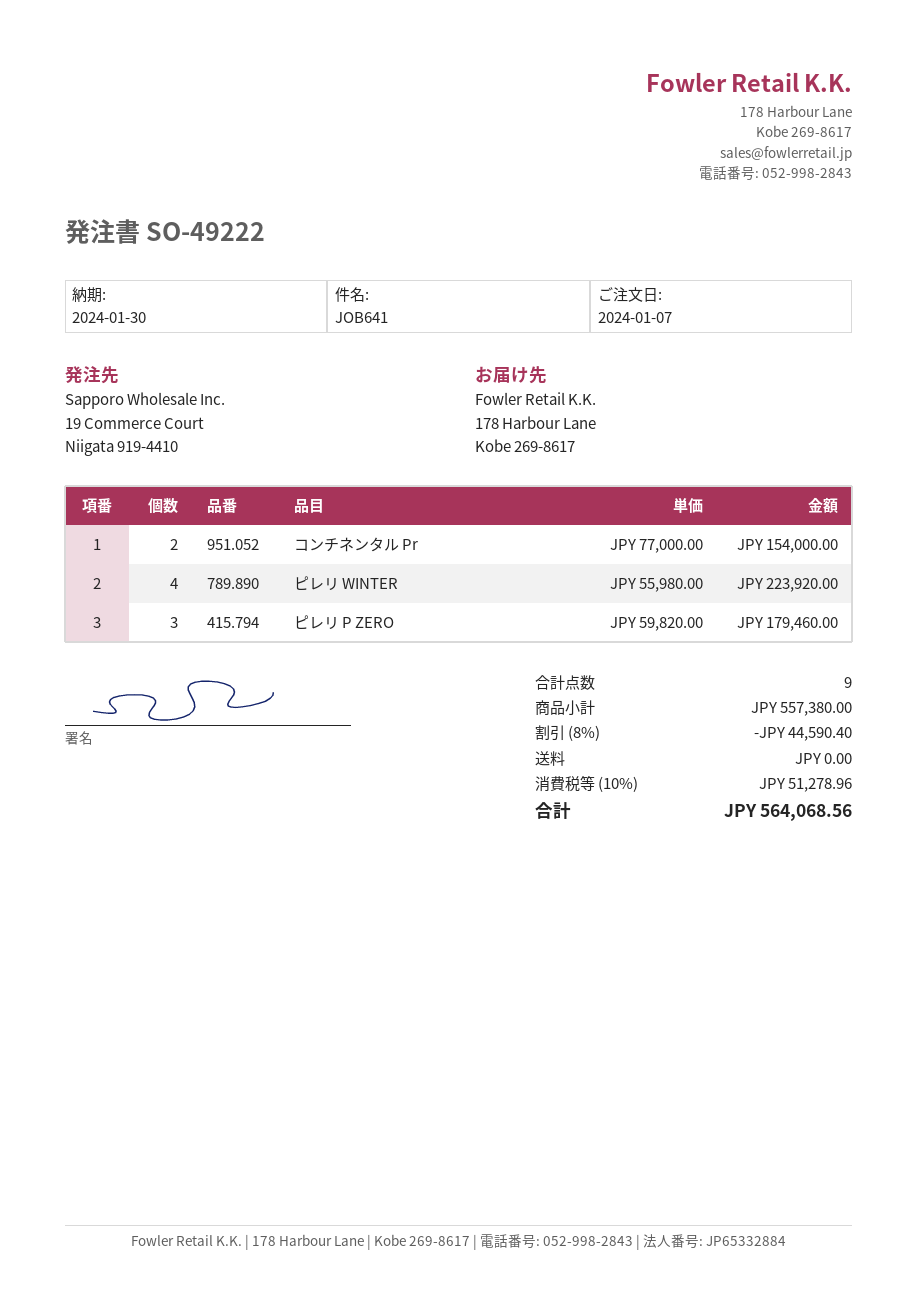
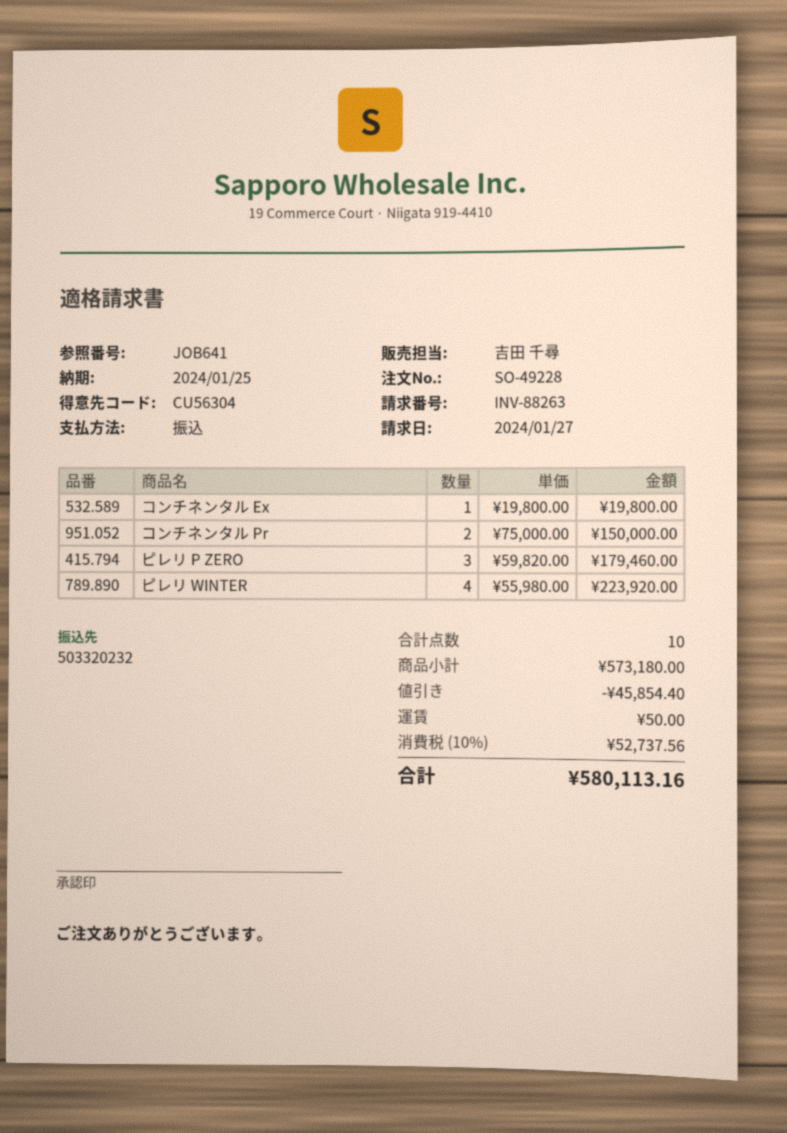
order number: SO-49222 -> SO-49228
delivery date: 2024-01-30 -> 2024-01-25
コンチネンタル Pr: 2 x 77000.00 = 154000.00 -> 2 x 75000.00 = 150000.00
コンチネンタル Ex: none -> 1 x 19800.00 = 19800.00
total quantity: 9 -> 10
subtotal: 557380.00 -> 573180.00
discount: 44590.40 -> 45854.40
shipping: 0.00 -> 50.00
tax: 10% = 51278.96 -> 10% = 52737.56
total: 564068.56 -> 580113.16

